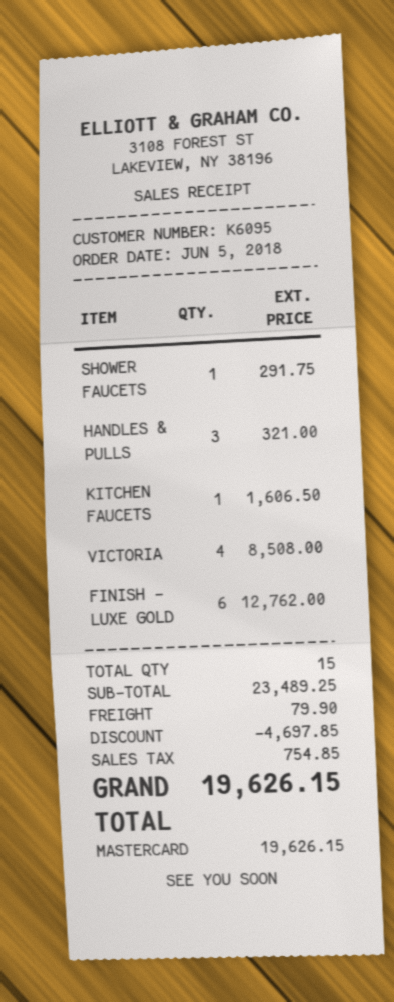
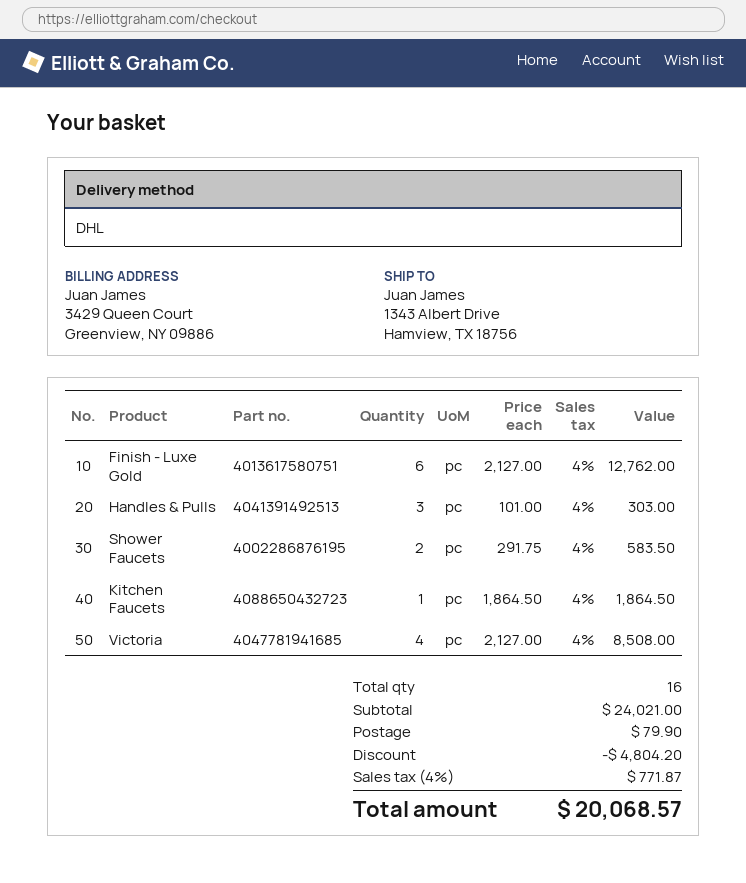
SHOWER FAUCETS: 1 for 291.75 -> 2 for 583.50
HANDLES & PULLS: 3 for 321.00 -> 3 for 303.00
KITCHEN FAUCETS: 1 for 1606.50 -> 1 for 1864.50
total quantity: 15 -> 16
subtotal: 23489.25 -> 24021.00
discount: 4697.85 -> 4804.20
tax: 754.85 -> 771.87
total: 19626.15 -> 20068.57

